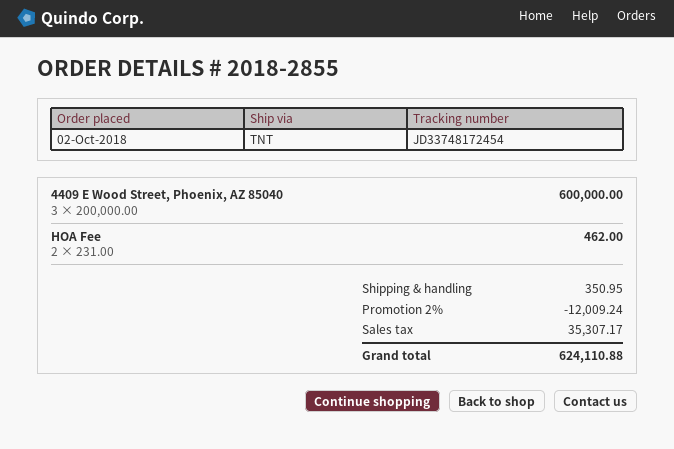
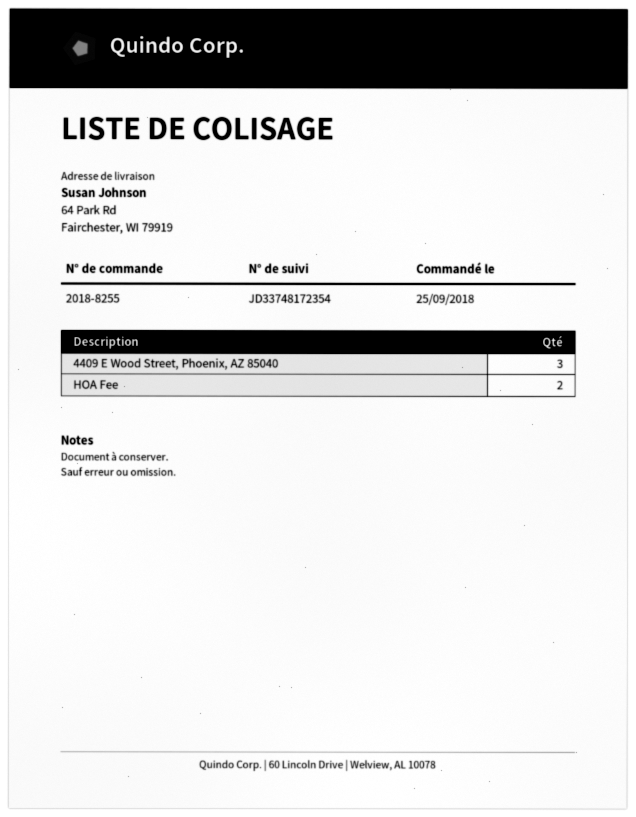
order number: 2018-2855 -> 2018-8255
order date: 2018-10-02 -> 2018-09-25
tracking number: JD33748172454 -> JD33748172354

